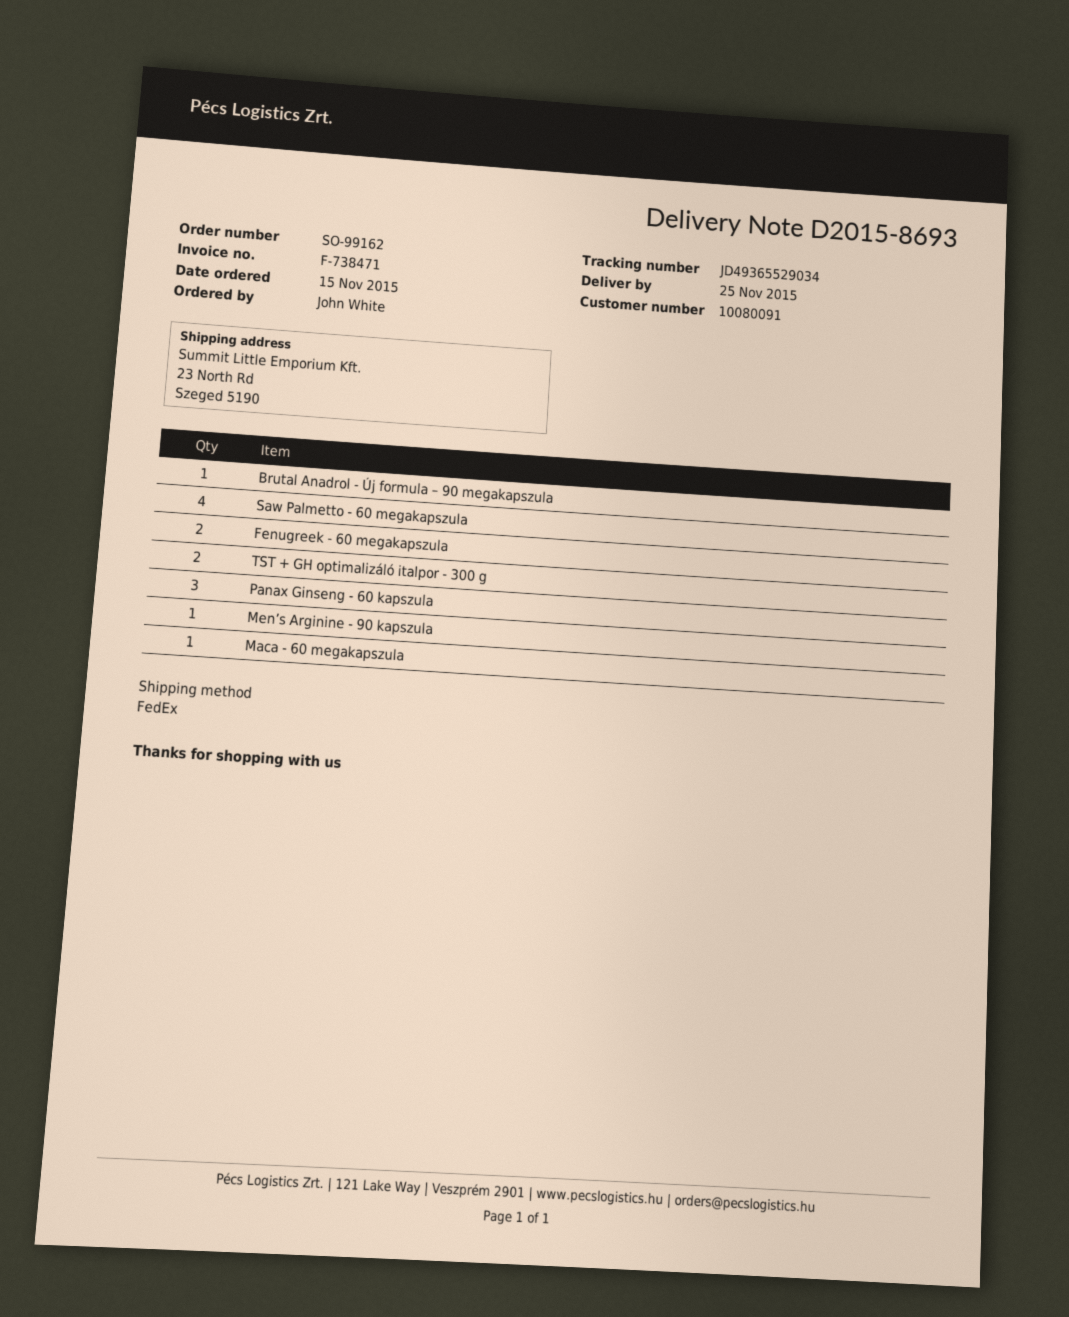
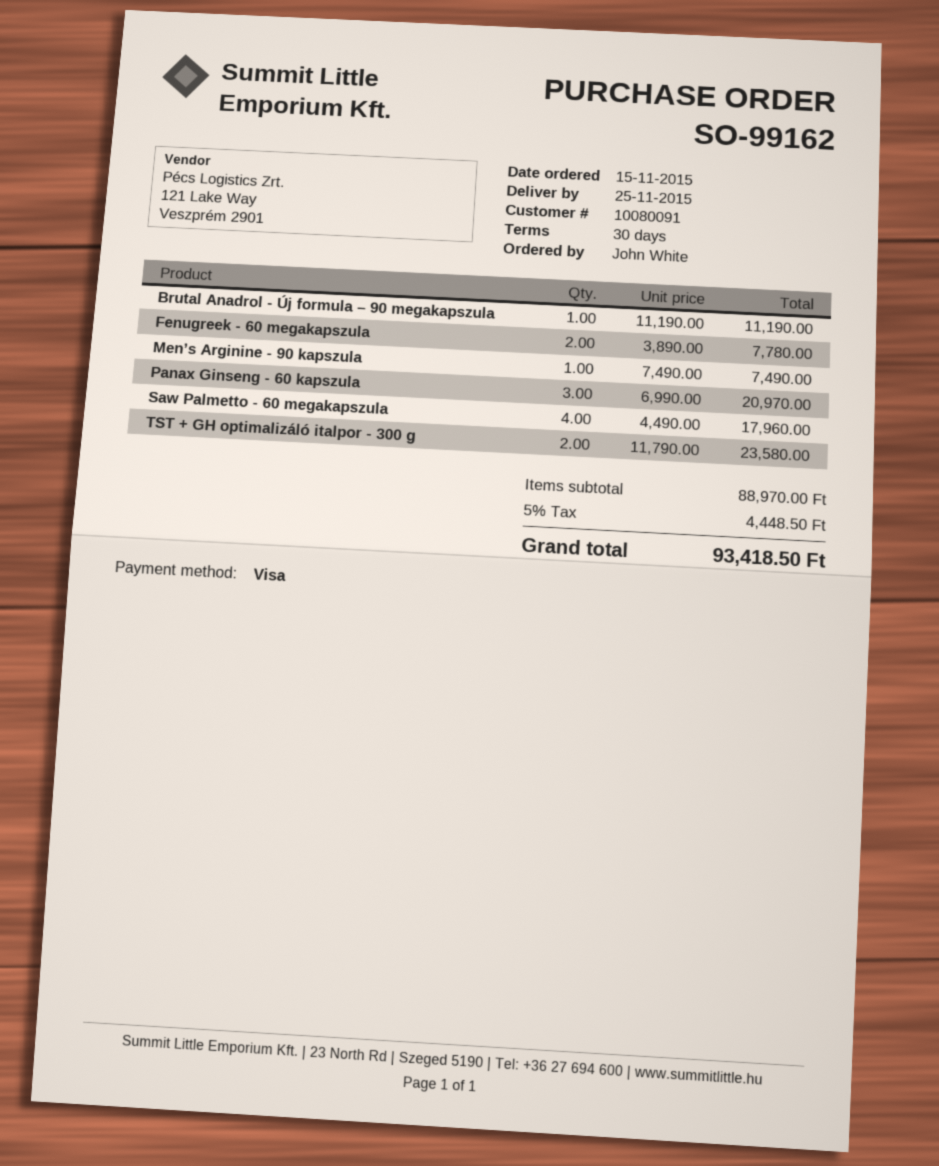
Maca - 60 megakapszula: 1 -> none

